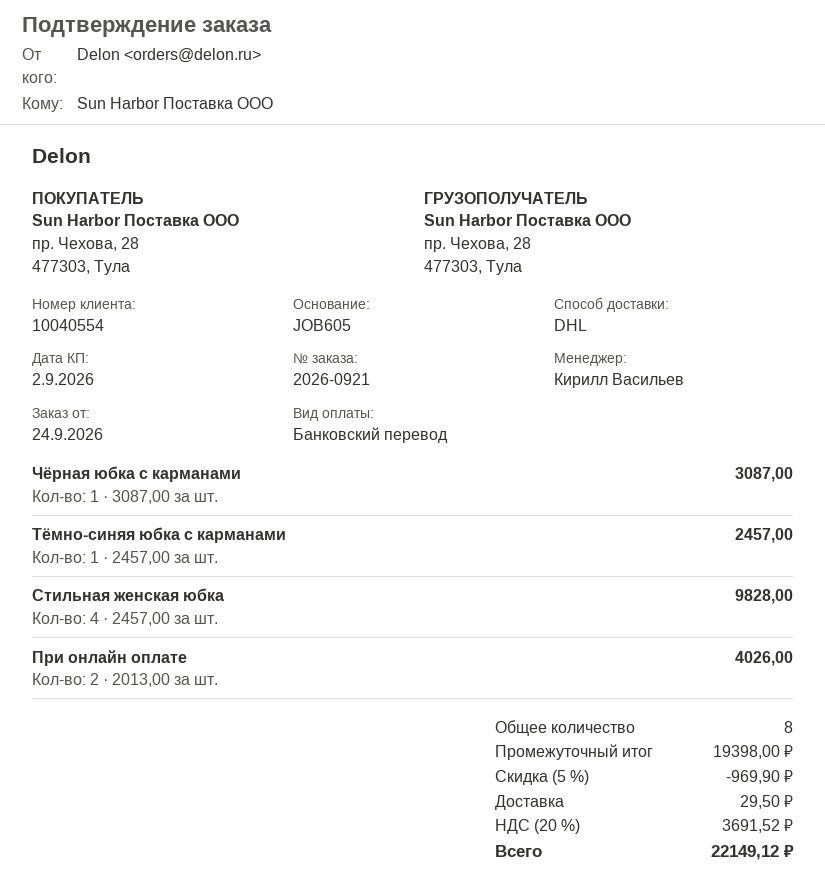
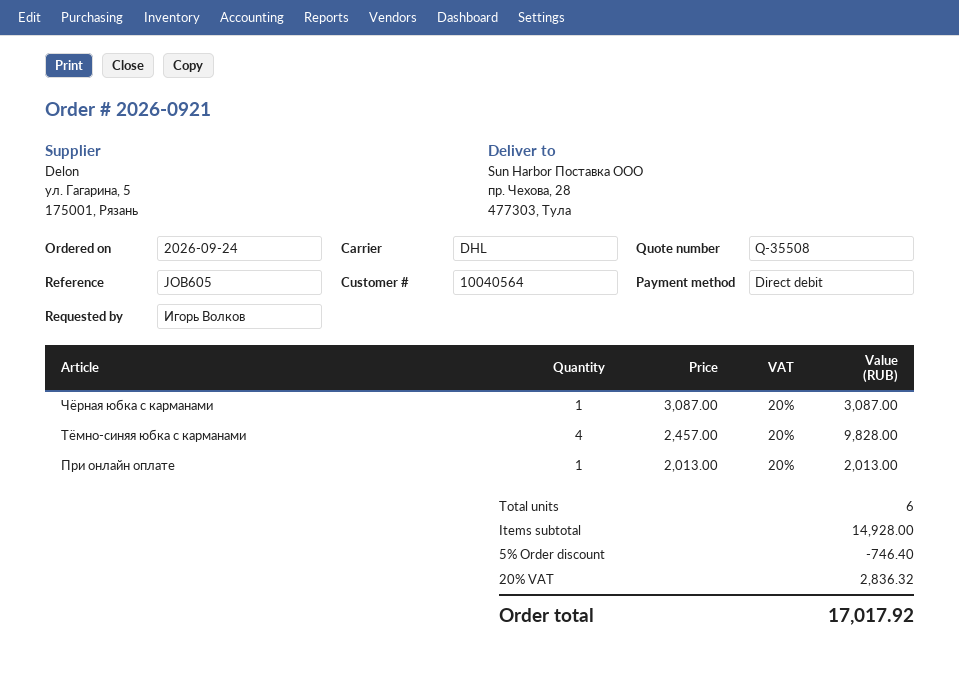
customer number: 10040554 -> 10040564
payment method: bank transfer -> direct debit
Тёмно-синяя юбка с карманами: 1 x 2457.00 = 2457.00 -> 4 x 2457.00 = 9828.00
Стильная женская юбка: 4 x 2457.00 = 9828.00 -> none
При онлайн оплате: 2 x 2013.00 = 4026.00 -> 1 x 2013.00 = 2013.00
total quantity: 8 -> 6
subtotal: 19398.00 -> 14928.00
discount: 5% = 969.90 -> 5% = 746.40
shipping: 29.50 -> none
tax: 20% = 3691.52 -> 20% = 2836.32
total: 22149.12 -> 17017.92

